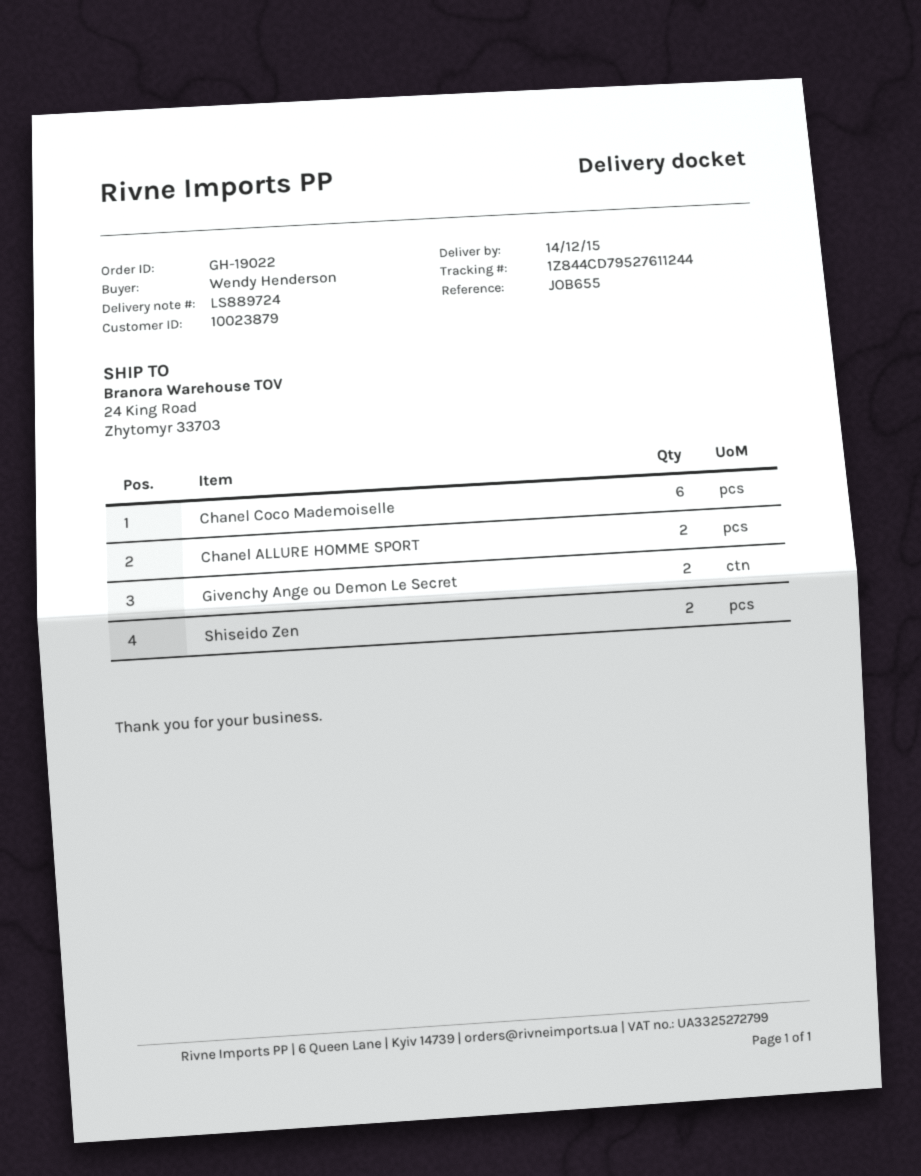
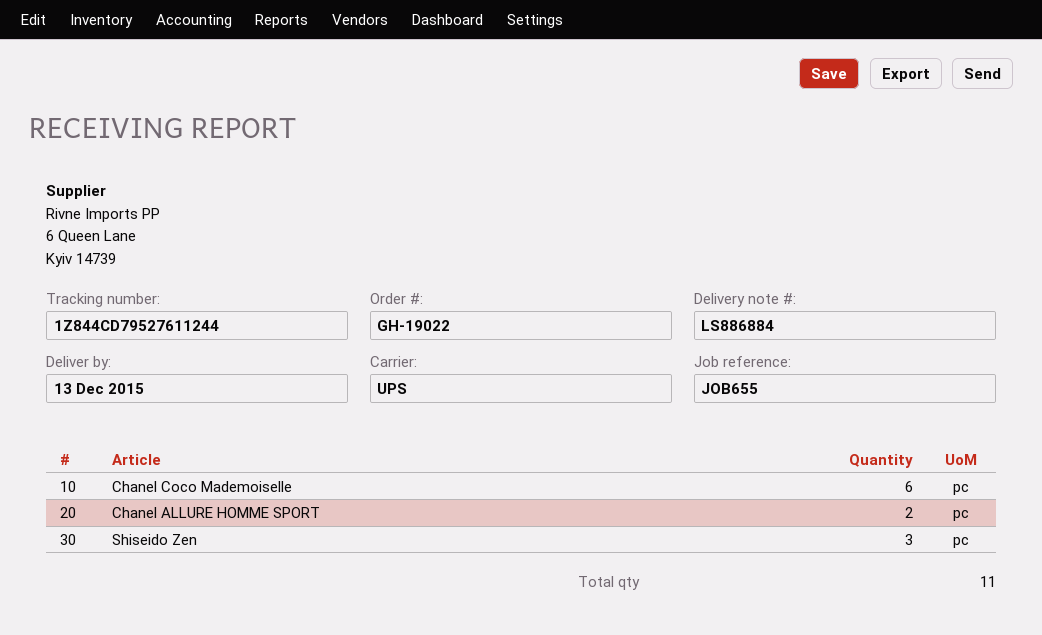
delivery note number: LS889724 -> LS886884
delivery date: 2015-12-14 -> 2015-12-13
Givenchy Ange ou Demon Le Secret: 2 -> none
Shiseido Zen: 2 -> 3

